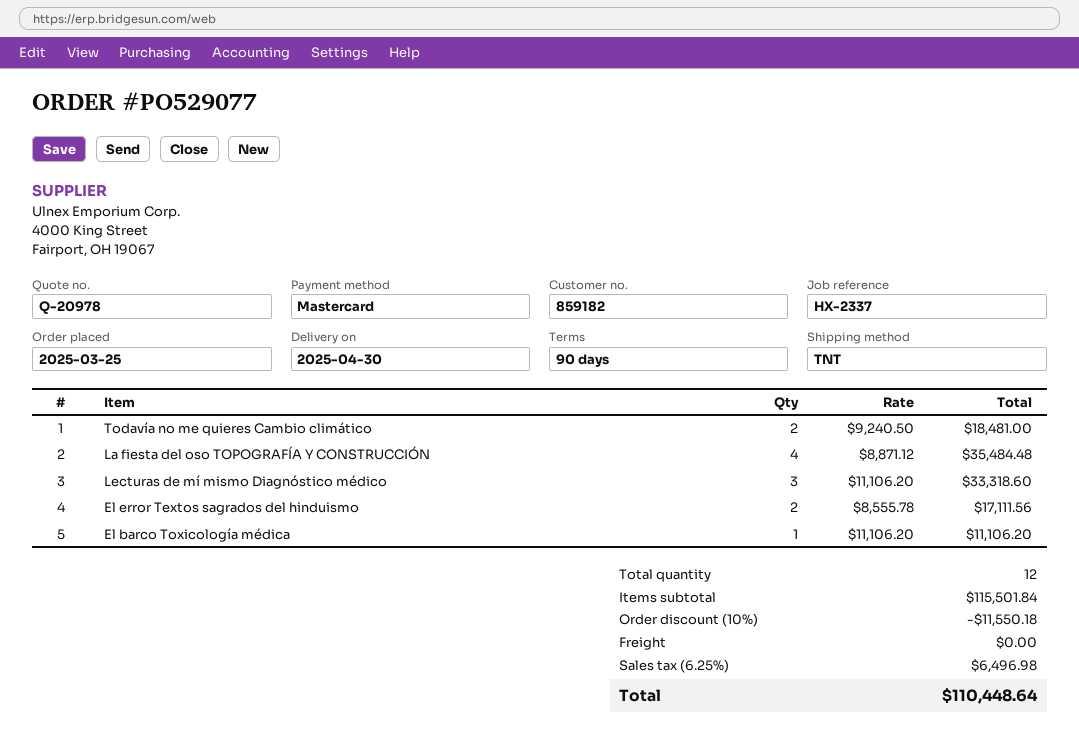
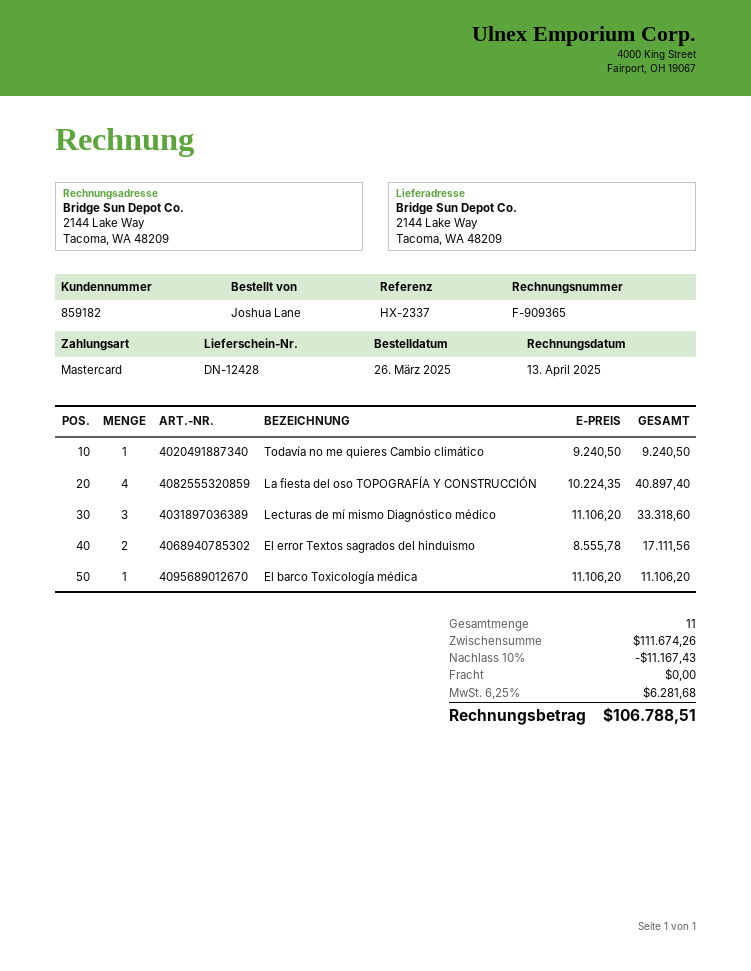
order date: 2025-03-25 -> 2025-03-26
Todavía no me quieres Cambio climático: 2 x 9240.50 = 18481.00 -> 1 x 9240.50 = 9240.50
La fiesta del oso TOPOGRAFÍA Y CONSTRUCCIÓN: 4 x 8871.12 = 35484.48 -> 4 x 10224.35 = 40897.40
total quantity: 12 -> 11
subtotal: 115501.84 -> 111674.26
discount: 10% = 11550.18 -> 10% = 11167.43
tax: 6.25% = 6496.98 -> 6.25% = 6281.68
total: 110448.64 -> 106788.51

